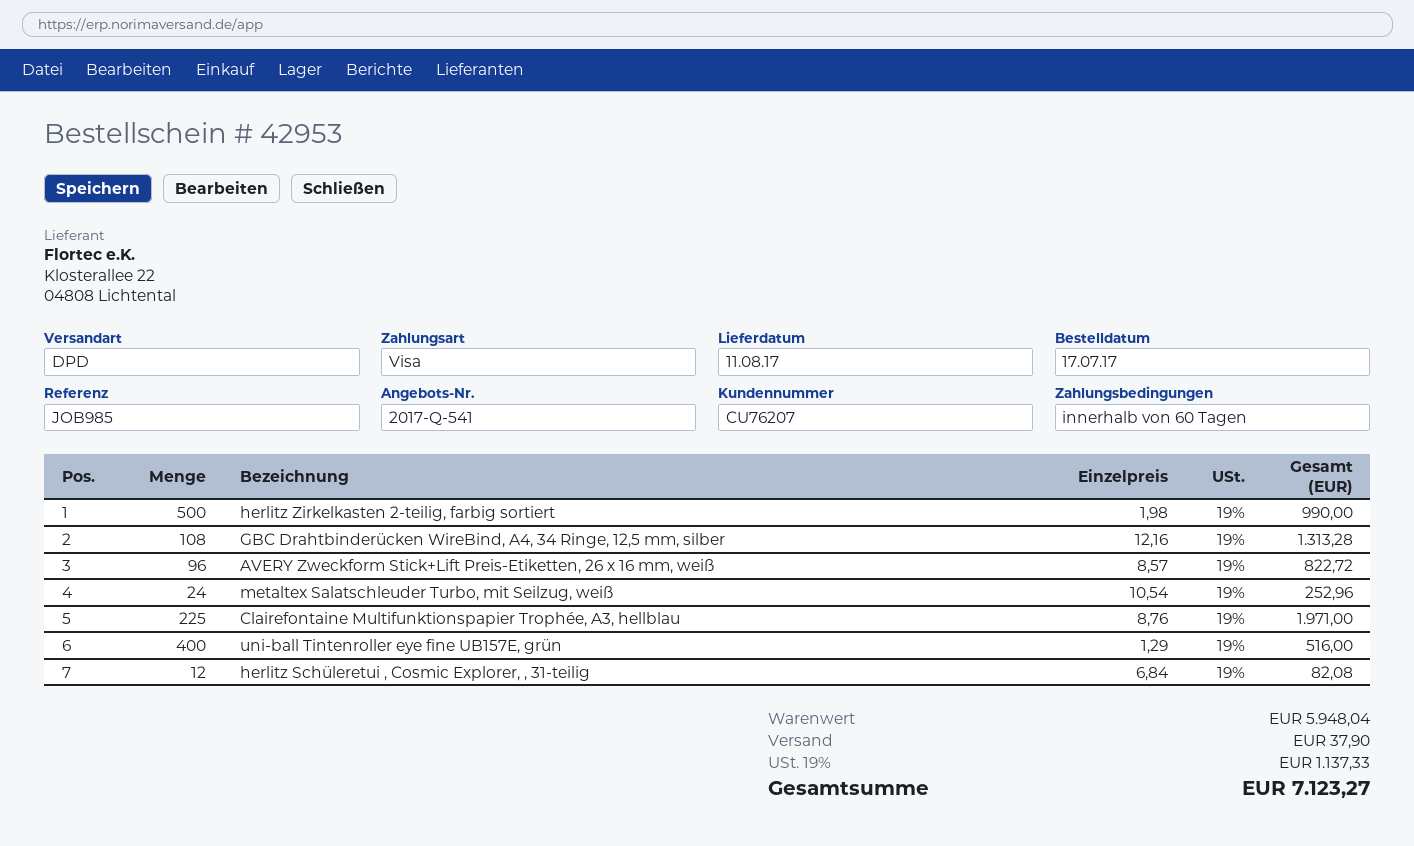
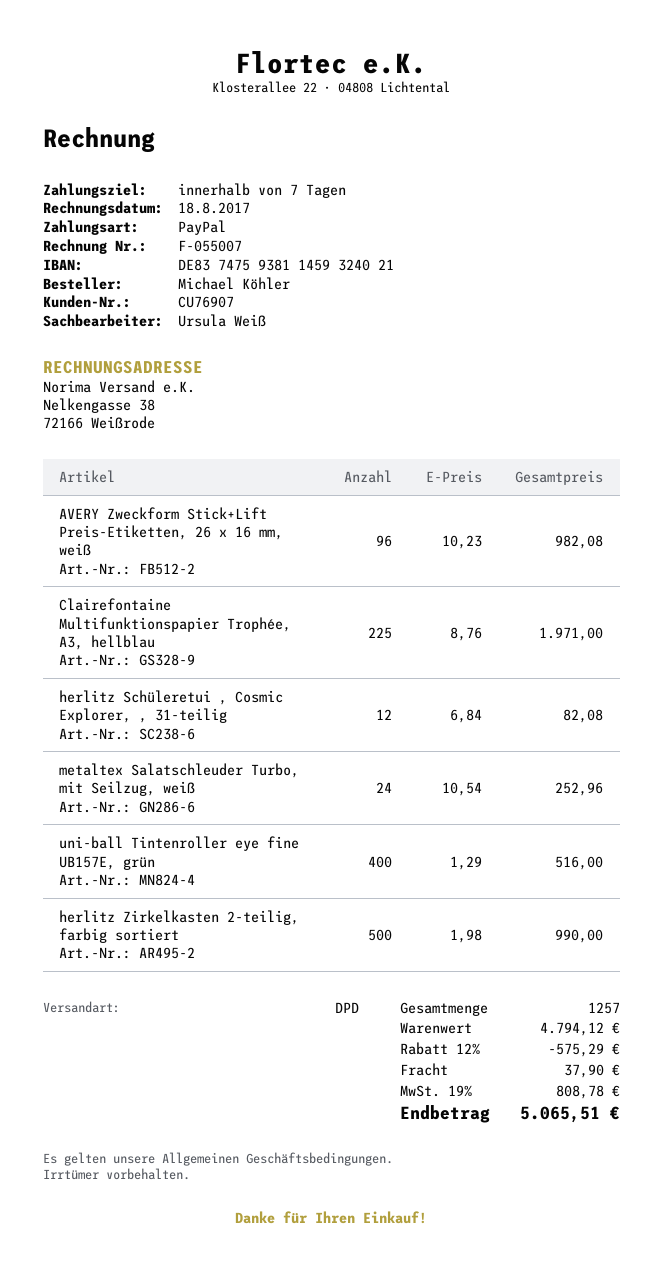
payment terms: 60 days -> 7 days
customer number: CU76207 -> CU76907
payment method: Visa -> PayPal
GBC Drahtbinderücken WireBind, A4, 34 Ringe, 12,5 mm, silber: 108 x 12.16 = 1313.28 -> none
AVERY Zweckform Stick+Lift Preis-Etiketten, 26 x 16 mm, weiß: 96 x 8.57 = 822.72 -> 96 x 10.23 = 982.08
subtotal: 5948.04 -> 4794.12
discount: none -> 12% = 575.29
tax: 19% = 1137.33 -> 19% = 808.78
total: 7123.27 -> 5065.51

